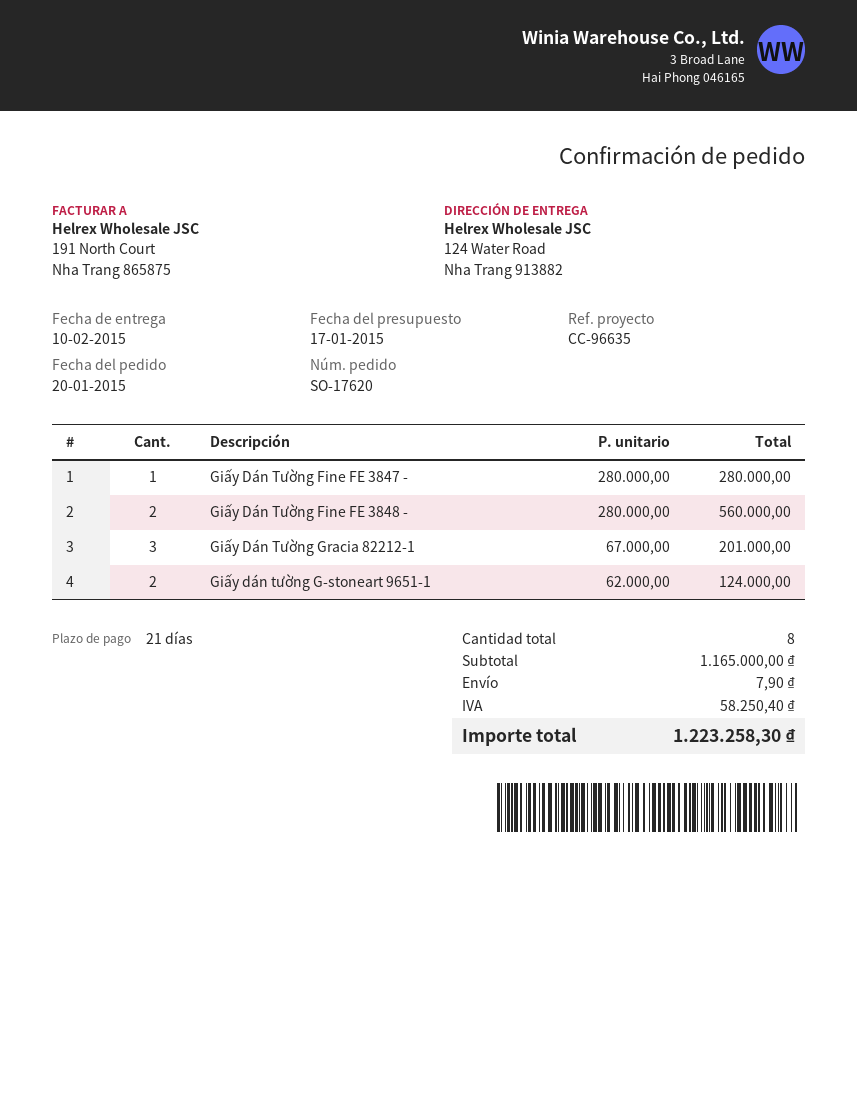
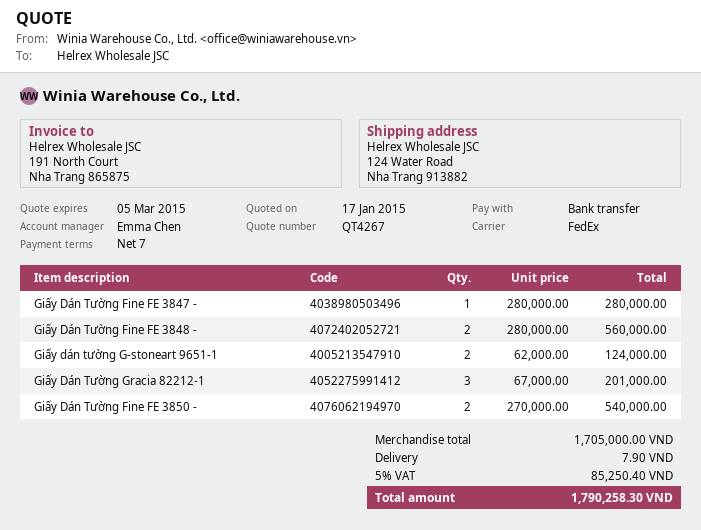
payment terms: 21 days -> 7 days
Giấy Dán Tường Fine FE 3850 -: none -> 2 x 270000.00 = 540000.00
subtotal: 1165000.00 -> 1705000.00
tax: 58250.40 -> 85250.40
total: 1223258.30 -> 1790258.30

